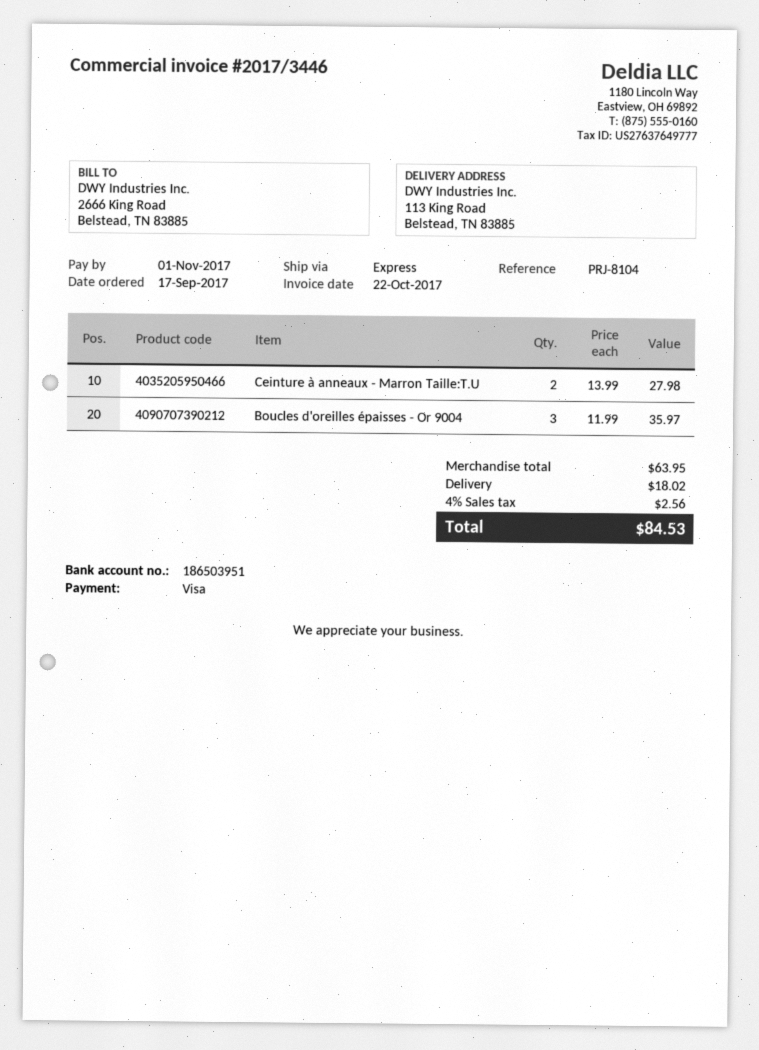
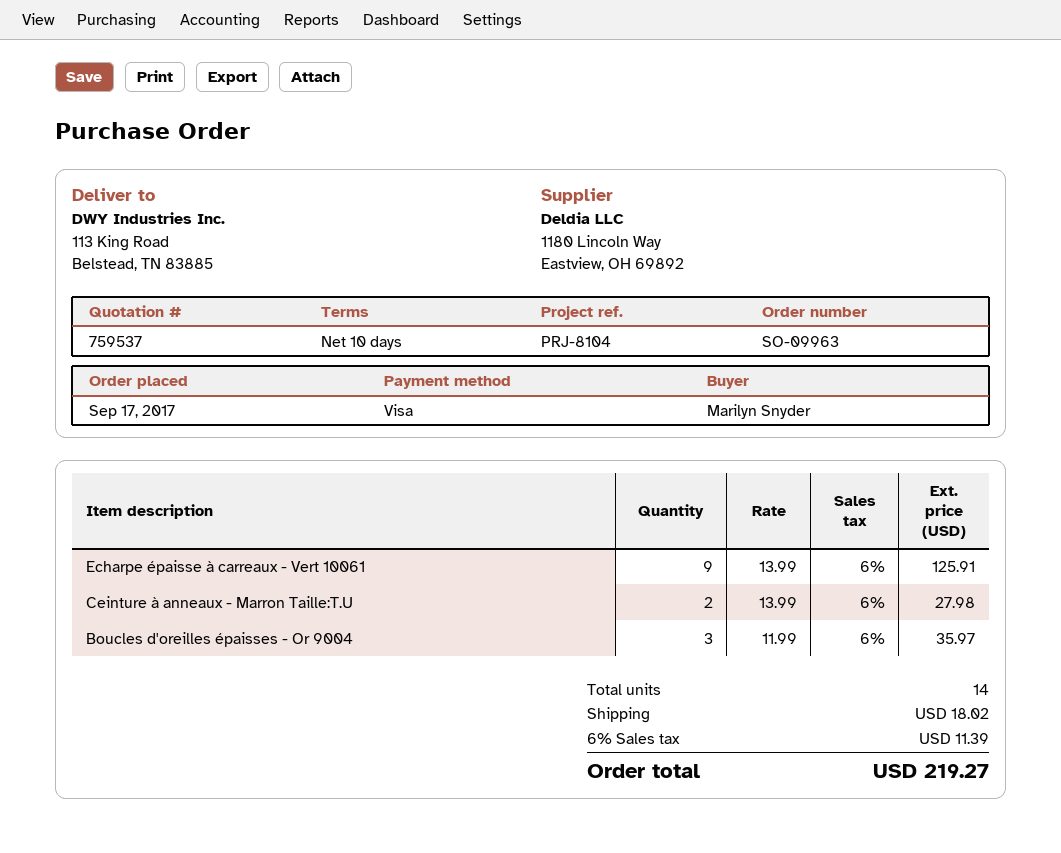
Echarpe épaisse à carreaux - Vert 10061: none -> 9 x 13.99 = 125.91
tax: 4% = 2.56 -> 6% = 11.39
total: 84.53 -> 219.27

